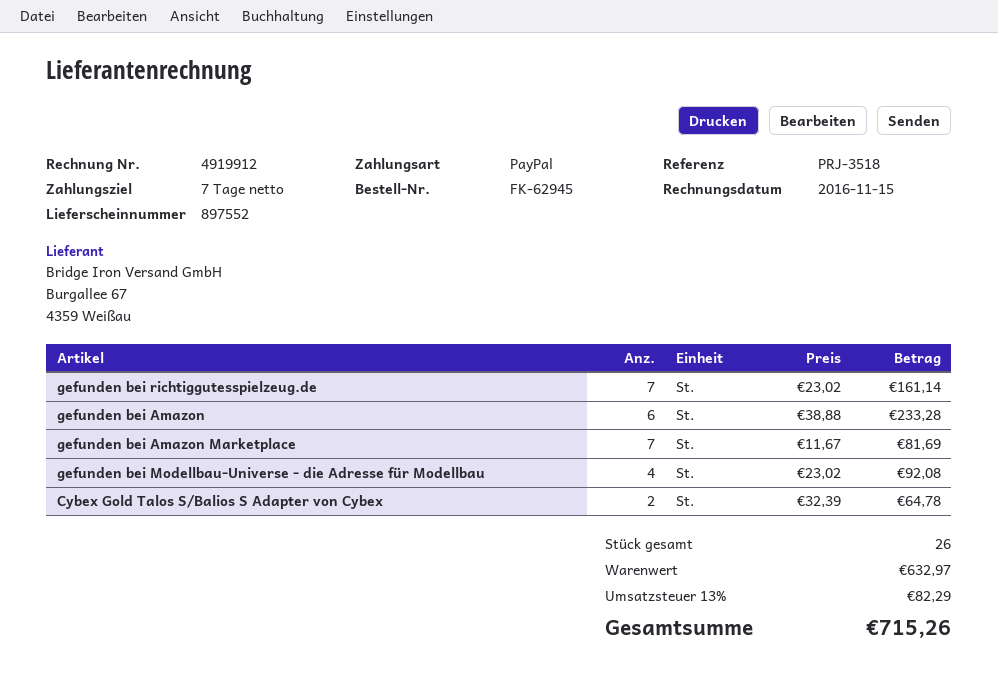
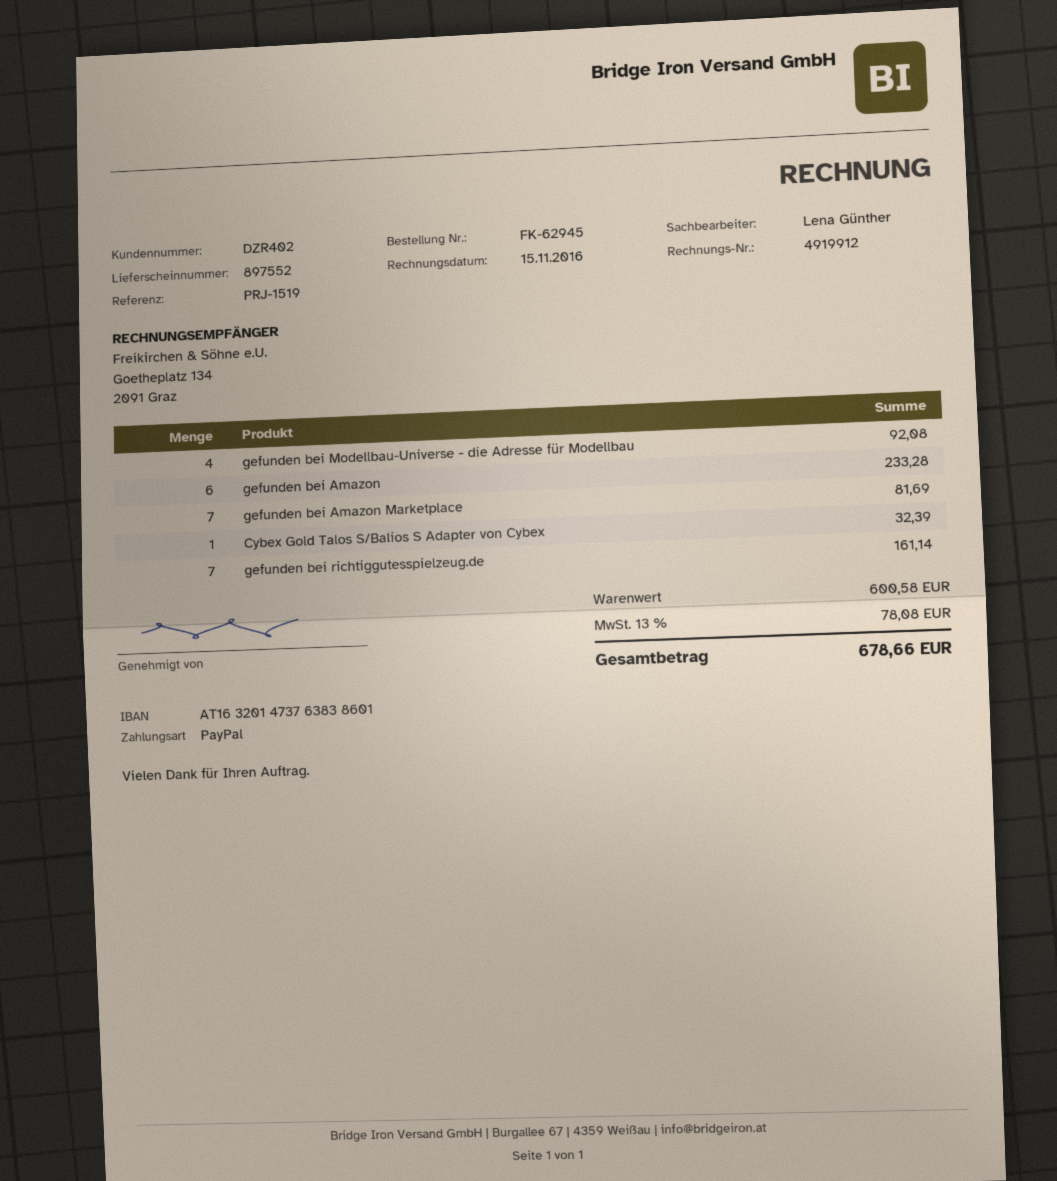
reference: PRJ-3518 -> PRJ-1519
Cybex Gold Talos S/Balios S Adapter von Cybex: 2 for 64.78 -> 1 for 32.39
subtotal: 632.97 -> 600.58
tax: 13% = 82.29 -> 13% = 78.08
total: 715.26 -> 678.66

